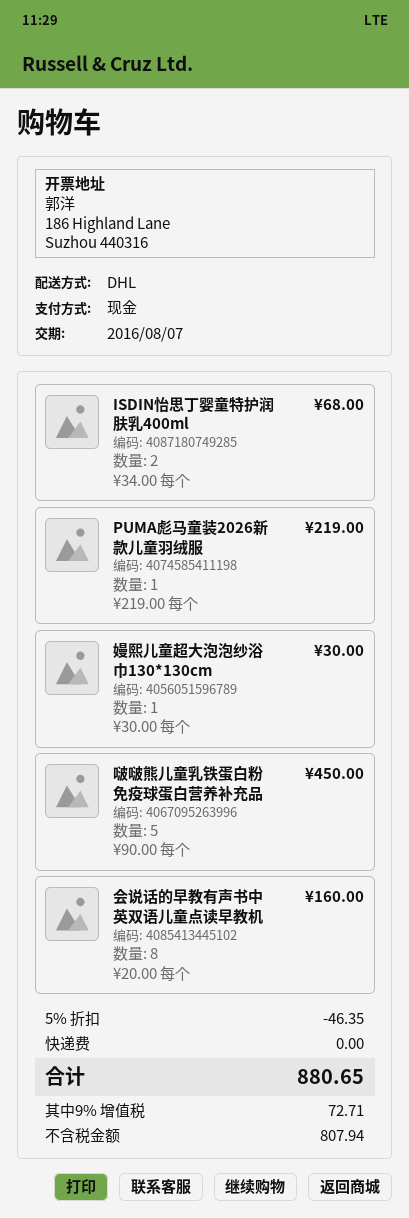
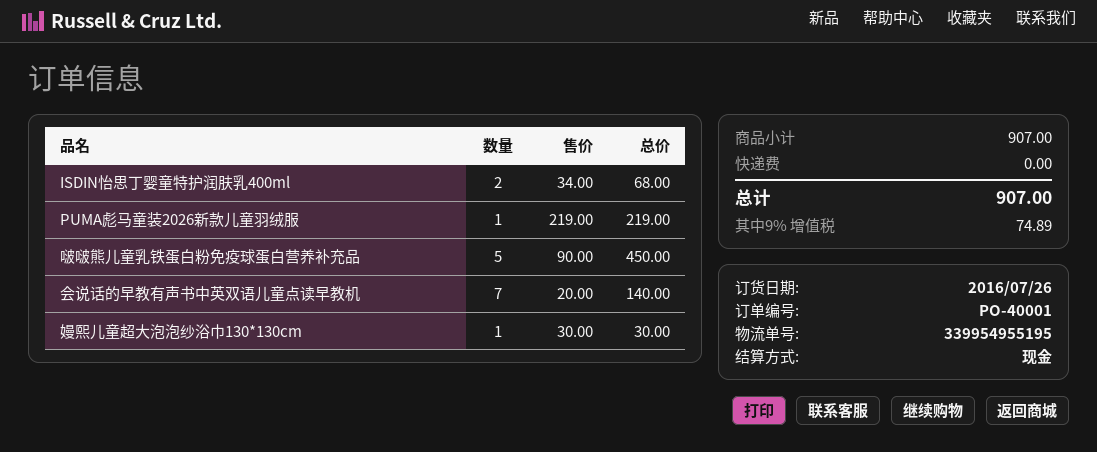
会说话的早教有声书中英双语儿童点读早教机: 8 x 20.00 = 160.00 -> 7 x 20.00 = 140.00
discount: 5% = 46.35 -> none
tax: 9% = 72.71 -> 9% = 74.89
total: 880.65 -> 907.00

